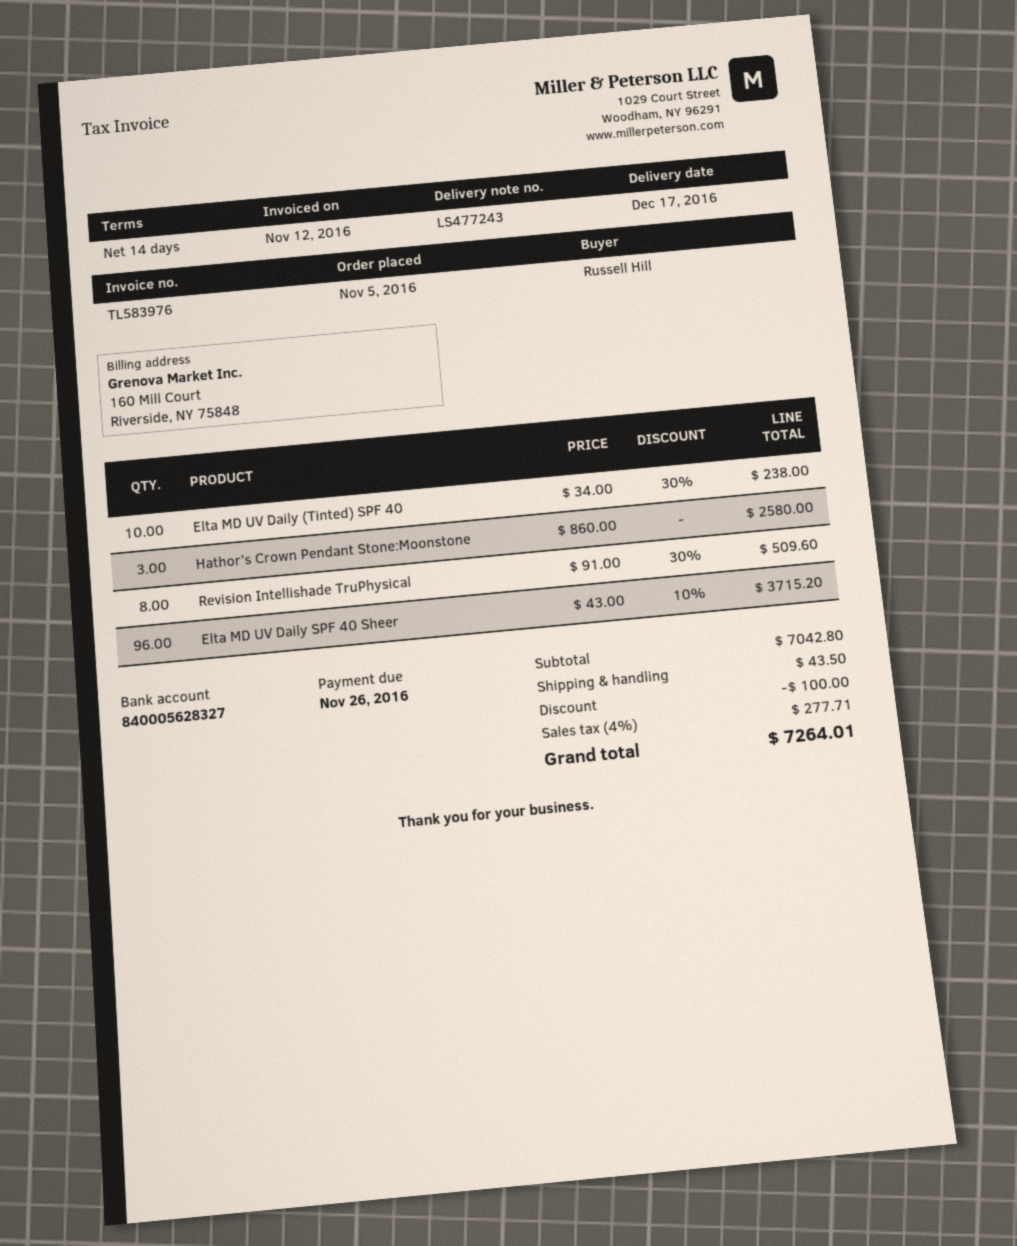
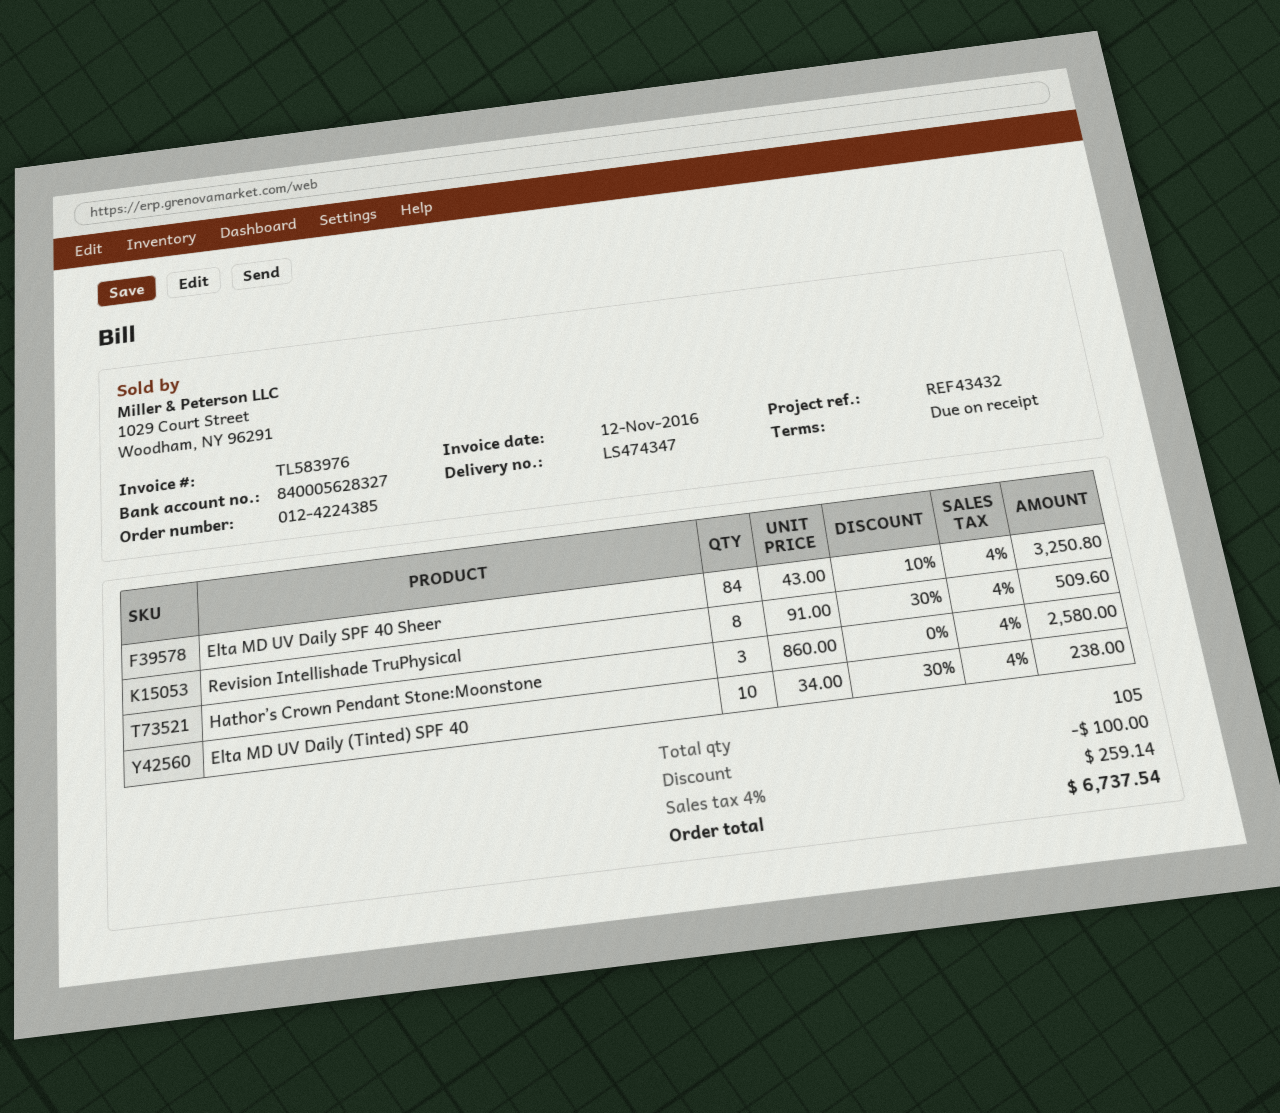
delivery note number: LS477243 -> LS474347
payment terms: 14 days -> on receipt
Elta MD UV Daily SPF 40 Sheer: 96 x 43.00 - 10% = 3715.20 -> 84 x 43.00 - 10% = 3250.80
shipping: 43.50 -> none
tax: 4% = 277.71 -> 4% = 259.14
total: 7264.01 -> 6737.54

